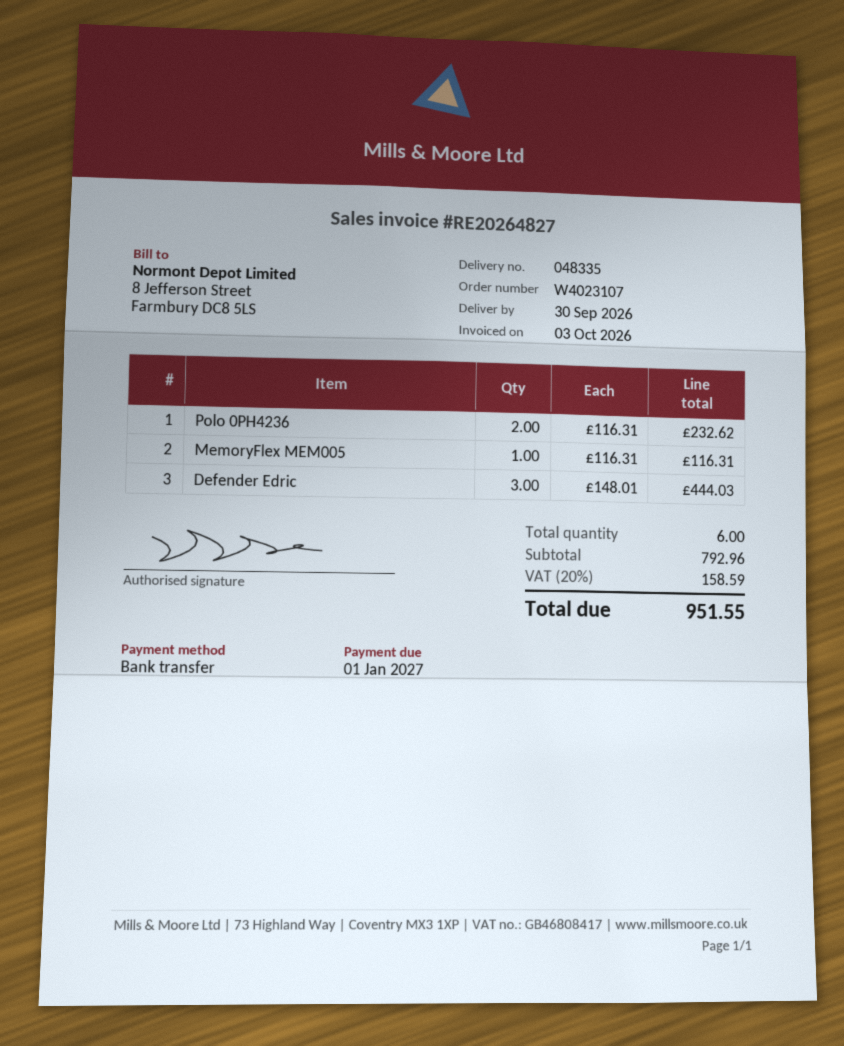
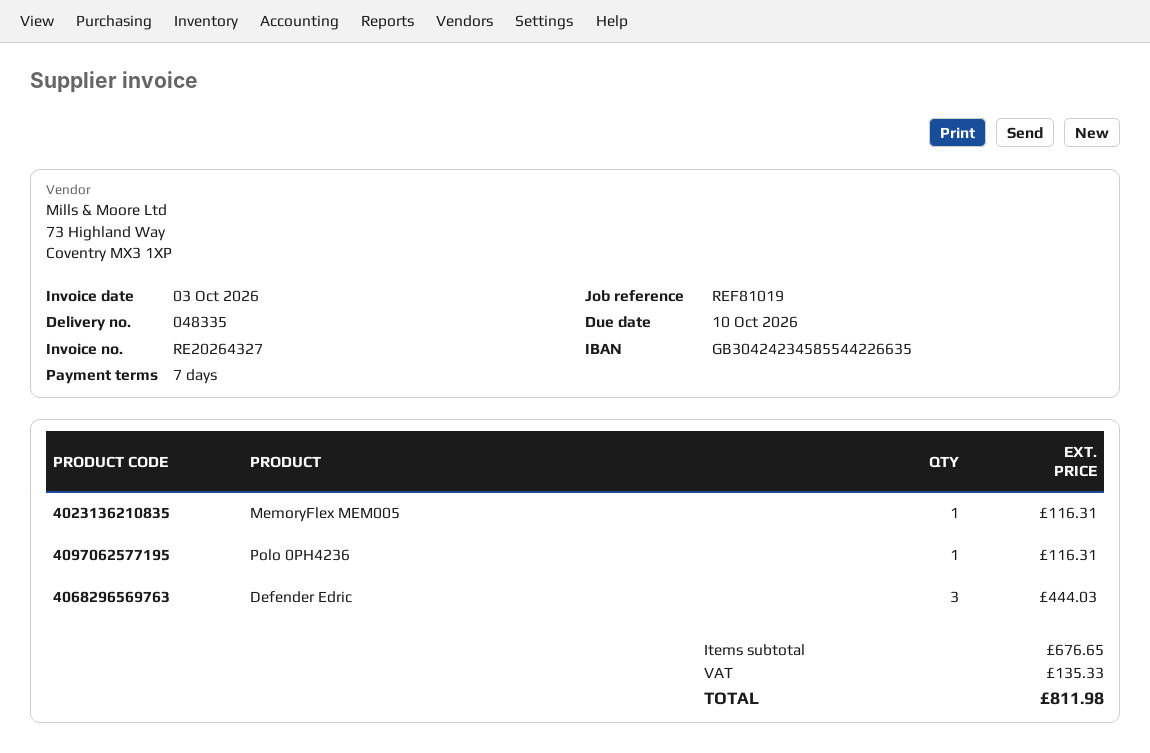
invoice number: RE20264827 -> RE20264327
due date: 2027-01-01 -> 2026-10-10
Polo 0PH4236: 2 for 232.62 -> 1 for 116.31
subtotal: 792.96 -> 676.65
tax: 158.59 -> 135.33
total: 951.55 -> 811.98

